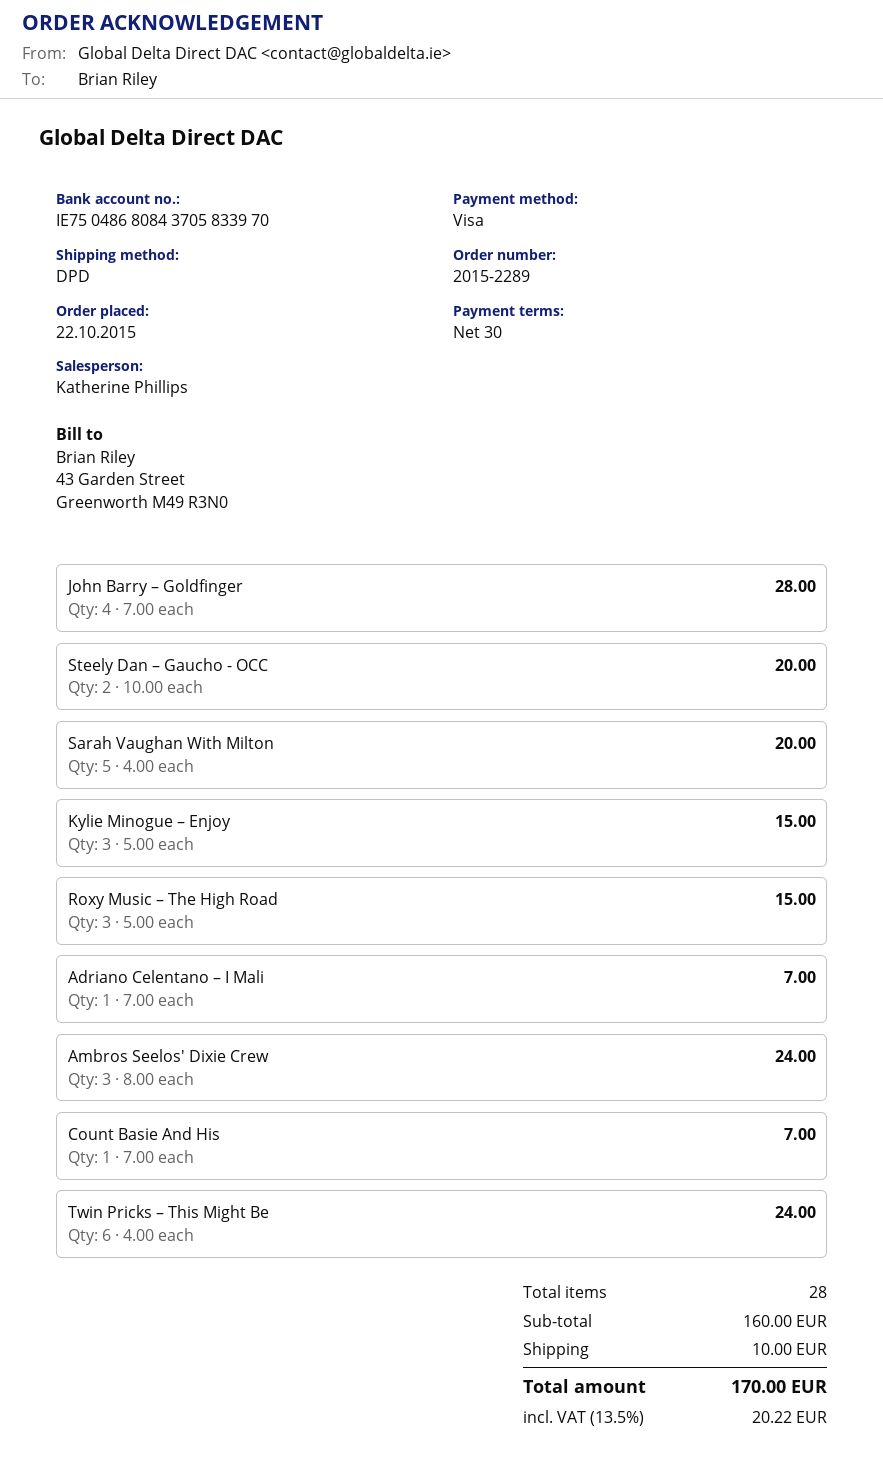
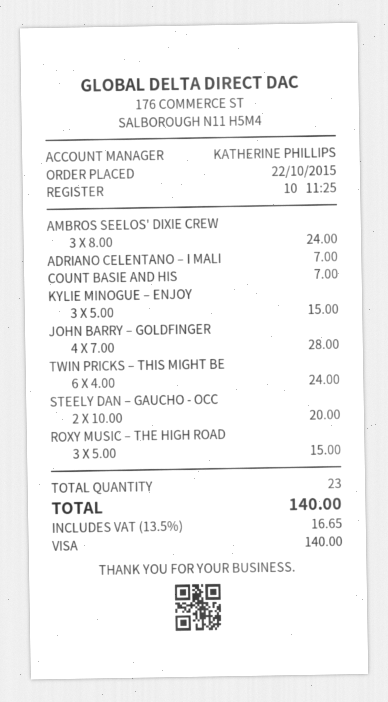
Sarah Vaughan With Milton: 5 x 4.00 = 20.00 -> none
total quantity: 28 -> 23
shipping: 10.00 -> none
tax: 13.5% = 20.22 -> 13.5% = 16.65
total: 170.00 -> 140.00

